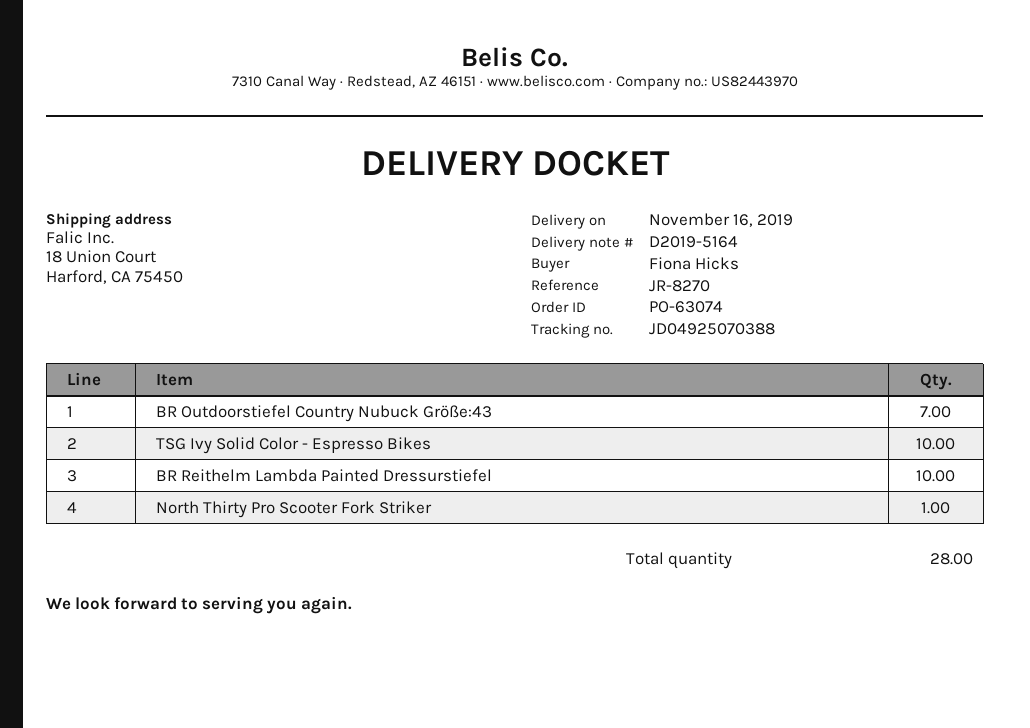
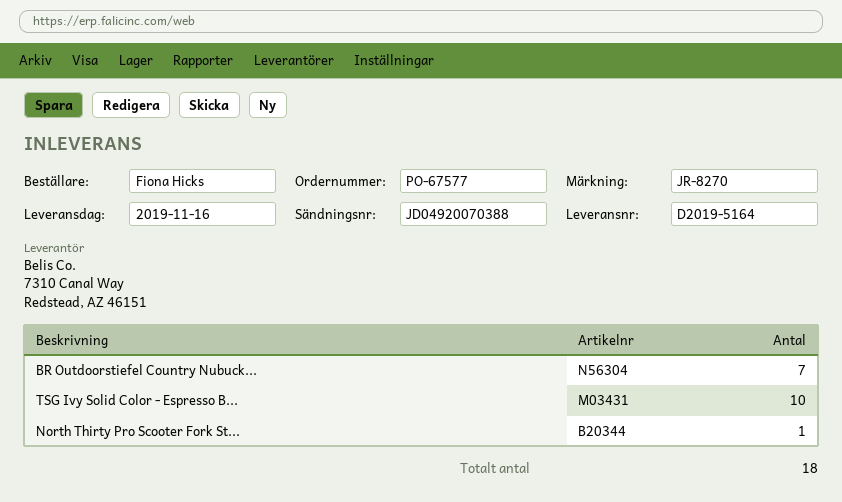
order number: PO-63074 -> PO-67577
tracking number: JD04925070388 -> JD04920070388
BR Reithelm Lambda Painted Dressurstiefel: 10 -> none
total quantity: 28 -> 18

